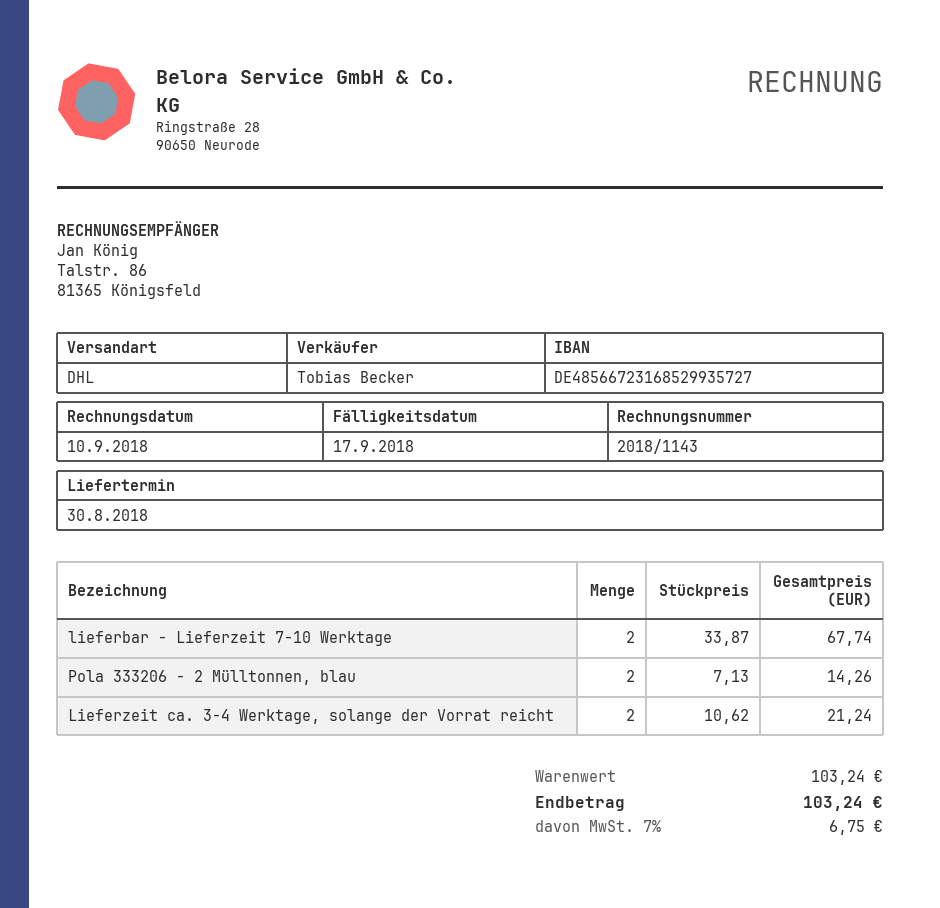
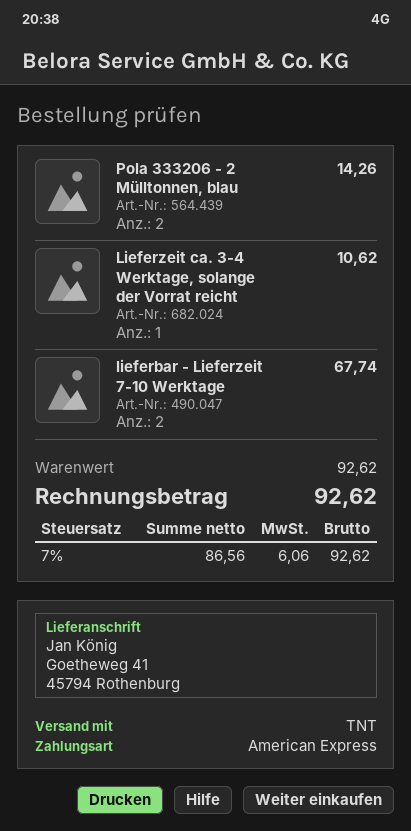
shipping method: DHL -> TNT
Lieferzeit ca. 3-4 Werktage, solange der Vorrat reicht: 2 for 21.24 -> 1 for 10.62
subtotal: 103.24 -> 92.62
tax: 7% = 6.75 -> 7% = 6.06
total: 103.24 -> 92.62

